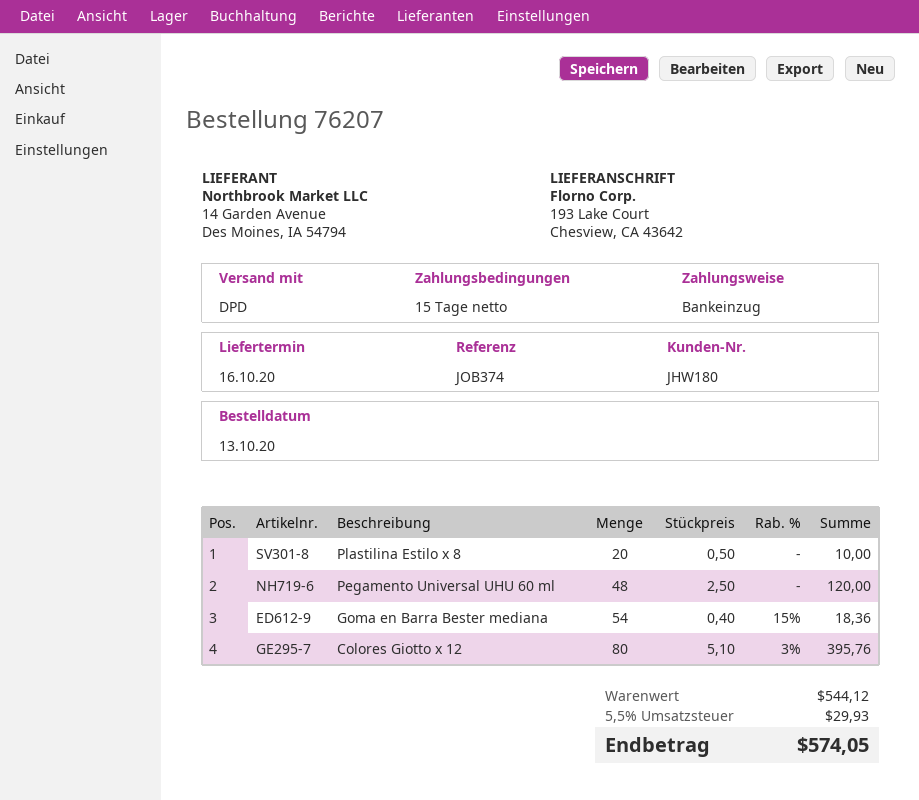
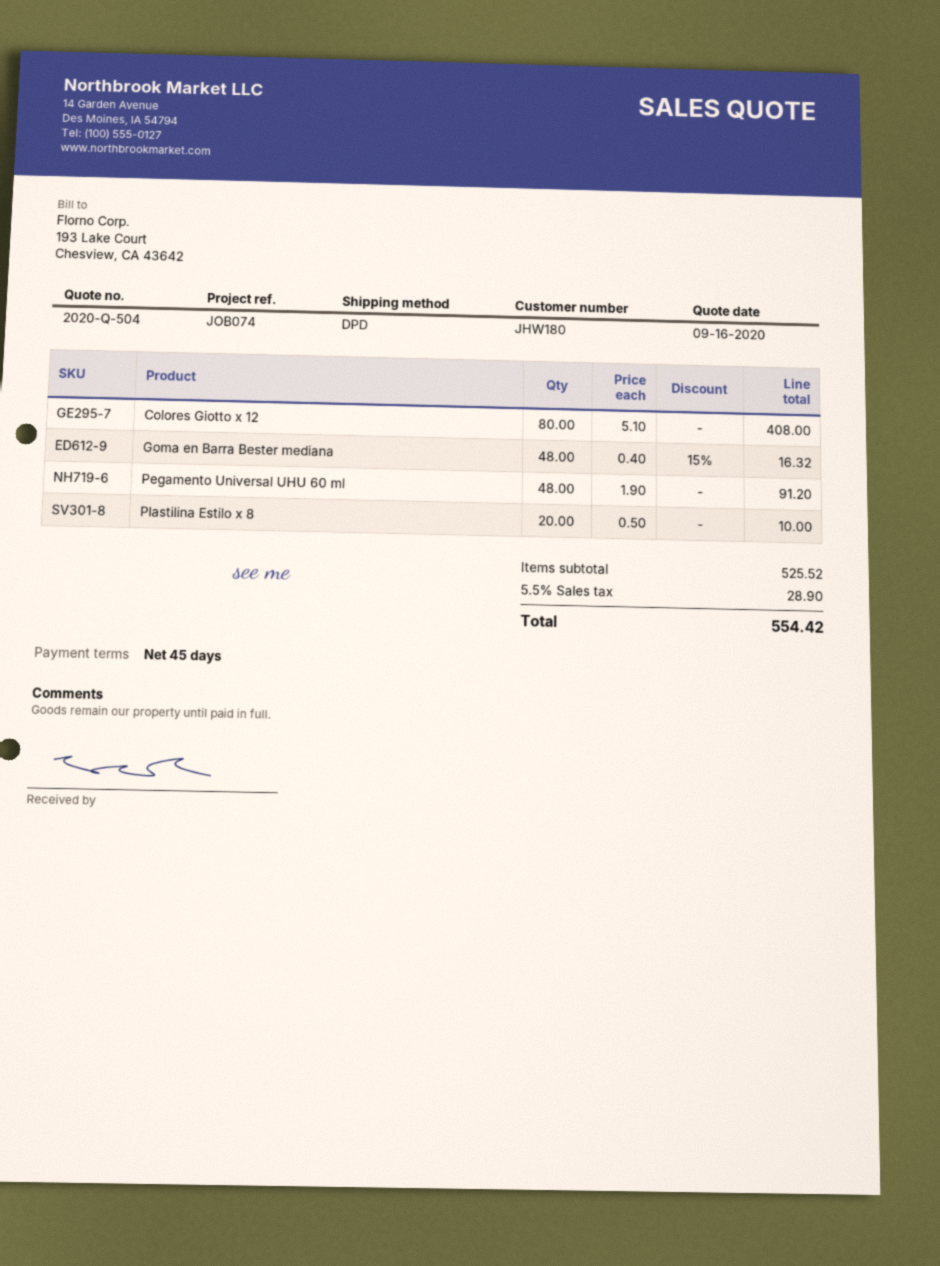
payment terms: 15 days -> 45 days
reference: JOB374 -> JOB074
Pegamento Universal UHU 60 ml: 48 x 2.50 = 120.00 -> 48 x 1.90 = 91.20
Goma en Barra Bester mediana: 54 x 0.40 - 15% = 18.36 -> 48 x 0.40 - 15% = 16.32
Colores Giotto x 12: 80 x 5.10 - 3% = 395.76 -> 80 x 5.10 = 408.00
subtotal: 544.12 -> 525.52
tax: 5.5% = 29.93 -> 5.5% = 28.90
total: 574.05 -> 554.42

